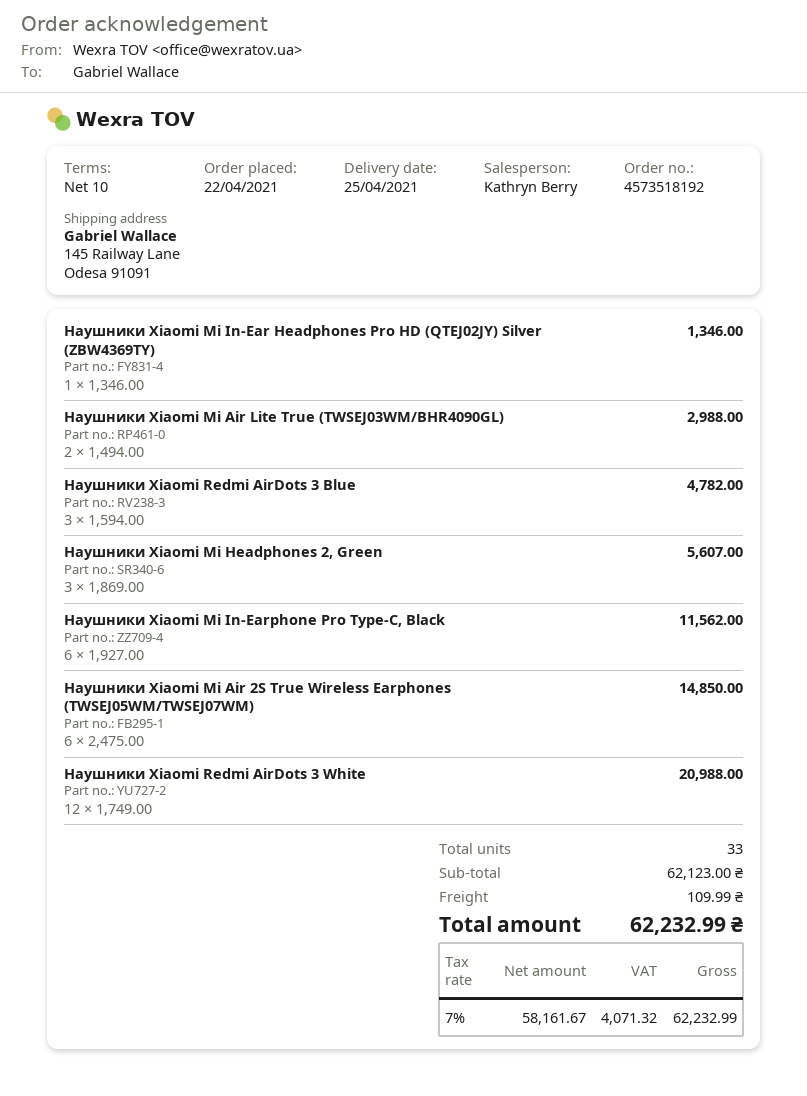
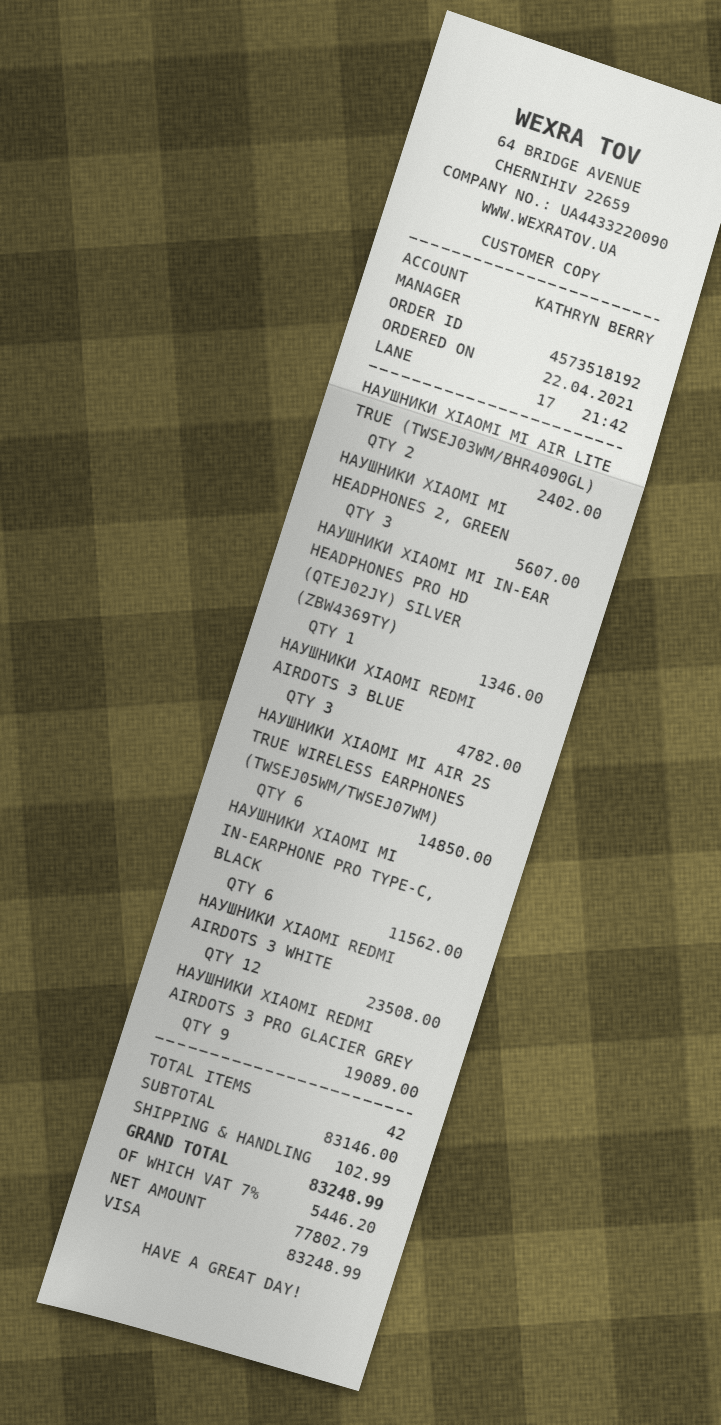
Наушники Xiaomi Mi Air Lite True (TWSEJ03WM/BHR4090GL): 2 for 2988.00 -> 2 for 2402.00
Наушники Xiaomi Redmi AirDots 3 White: 12 for 20988.00 -> 12 for 23508.00
НАУШНИКИ XIAOMI REDMI AIRDOTS 3 PRO GLACIER GREY: none -> 9 for 19089.00
total quantity: 33 -> 42
subtotal: 62123.00 -> 83146.00
shipping: 109.99 -> 102.99
net: 58161.67 -> 77802.79
tax: 7% = 4071.32 -> 7% = 5446.20
total: 62232.99 -> 83248.99

